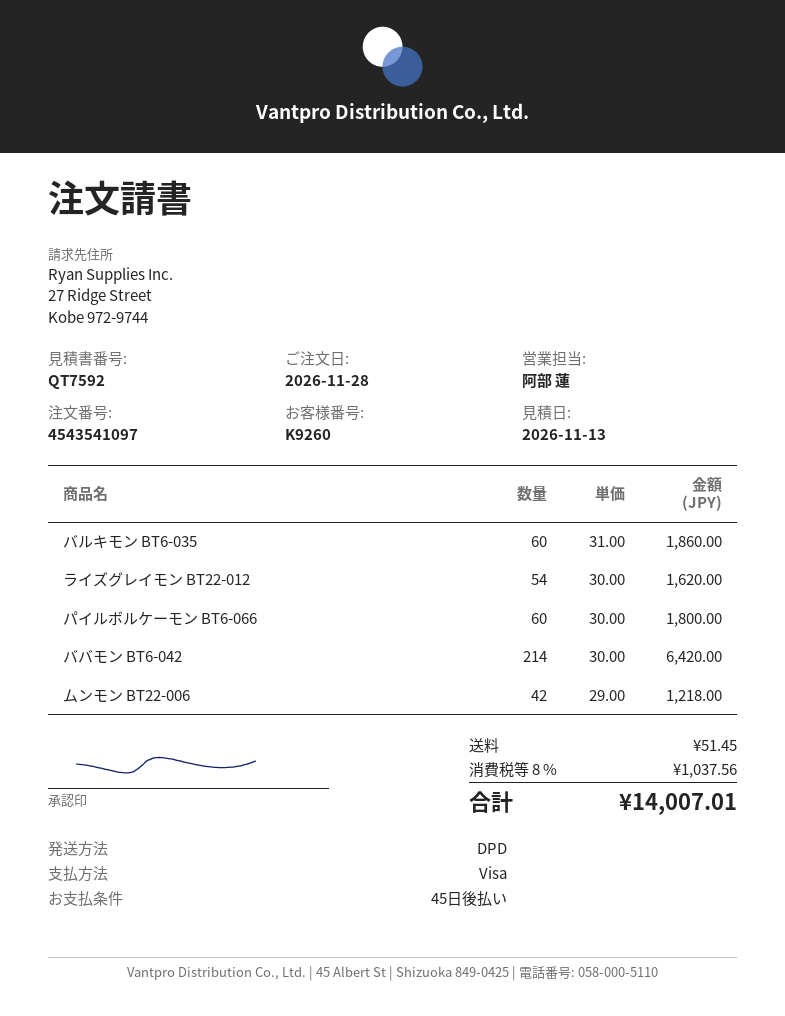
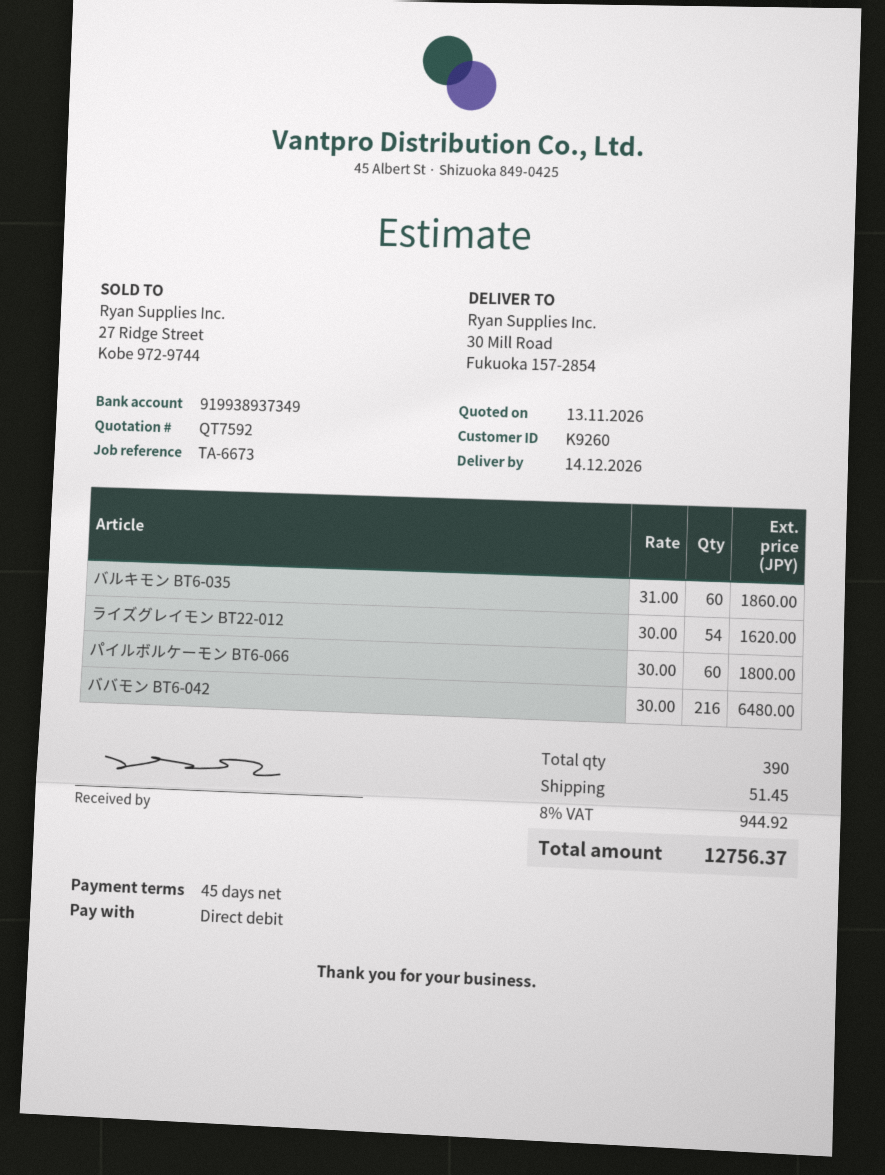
payment method: Visa -> direct debit
ババモン BT6-042: 214 x 30.00 = 6420.00 -> 216 x 30.00 = 6480.00
ムンモン BT22-006: 42 x 29.00 = 1218.00 -> none
tax: 8% = 1037.56 -> 8% = 944.92
total: 14007.01 -> 12756.37

